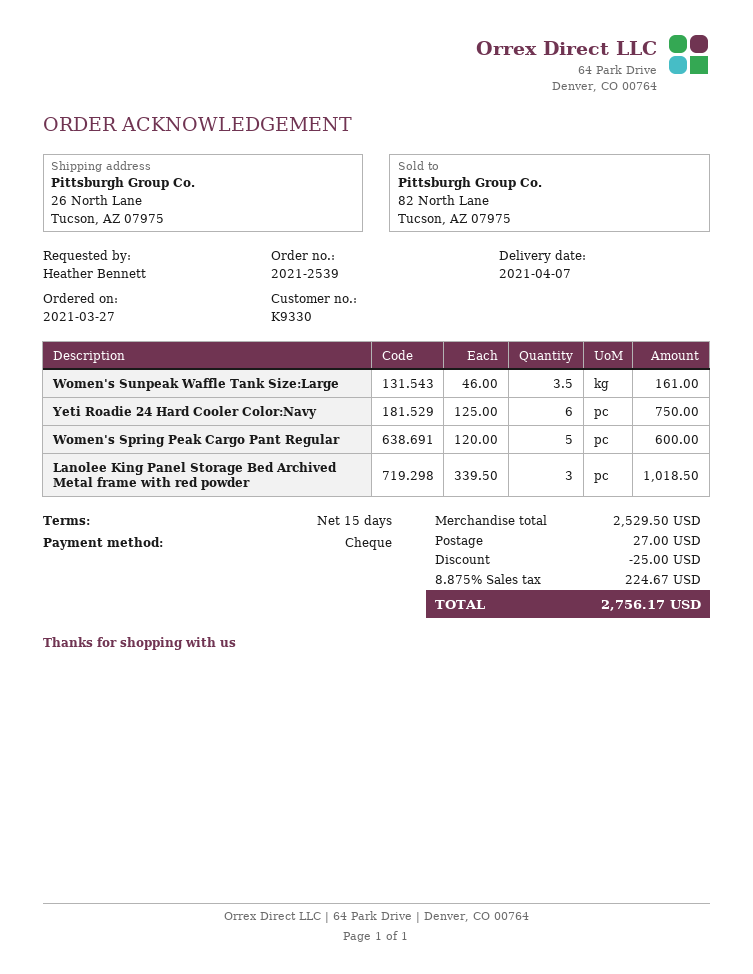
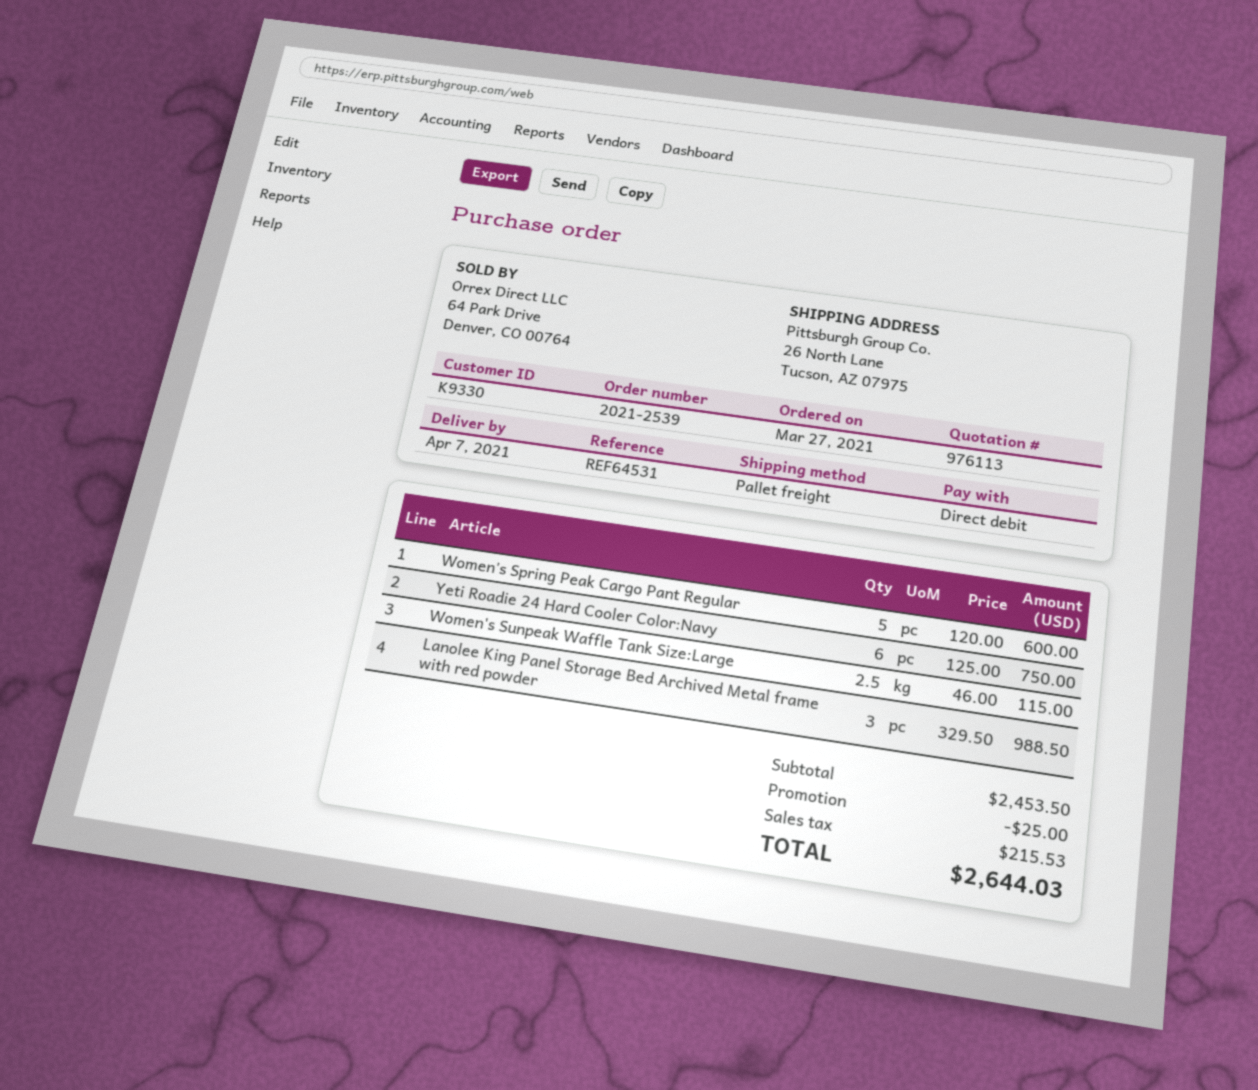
payment method: cheque -> direct debit
Women's Sunpeak Waffle Tank Size:Large: 3.5 x 46.00 = 161.00 -> 2.5 x 46.00 = 115.00
Lanolee King Panel Storage Bed Archived Metal frame with red powder: 3 x 339.50 = 1018.50 -> 3 x 329.50 = 988.50
subtotal: 2529.50 -> 2453.50
shipping: 27.00 -> none
tax: 224.67 -> 215.53
total: 2756.17 -> 2644.03

